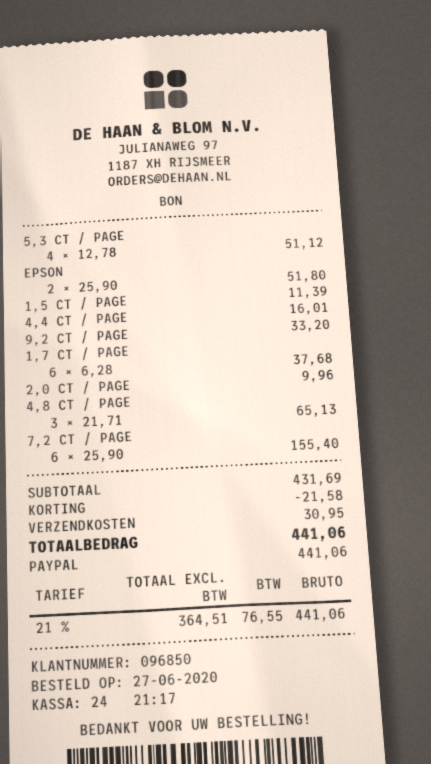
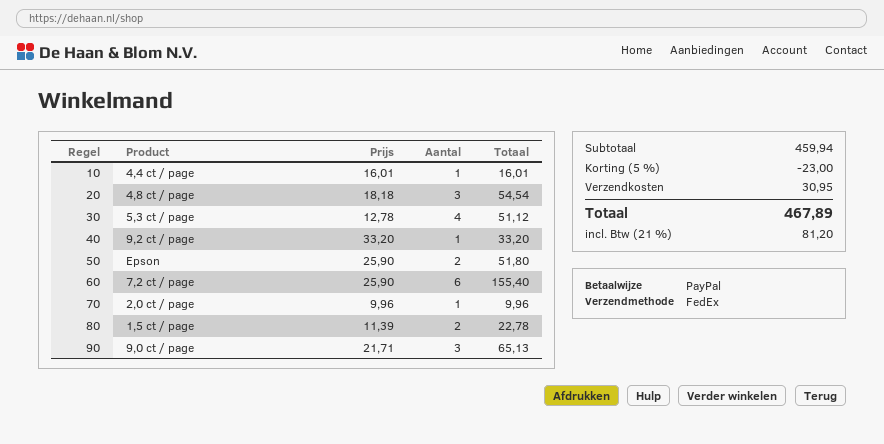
1,5 CT / PAGE: 1 x 11.39 = 11.39 -> 2 x 11.39 = 22.78
1,7 CT / PAGE: 6 x 6.28 = 37.68 -> none
4,8 CT / PAGE: 3 x 21.71 = 65.13 -> 3 x 18.18 = 54.54
9,0 ct / page: none -> 3 x 21.71 = 65.13
subtotal: 431.69 -> 459.94
discount: 21.58 -> 23.00
tax: 21% = 76.55 -> 21% = 81.20
total: 441.06 -> 467.89

